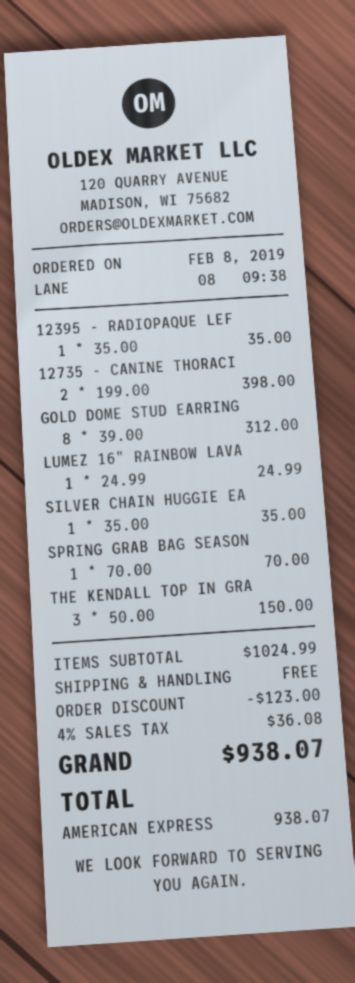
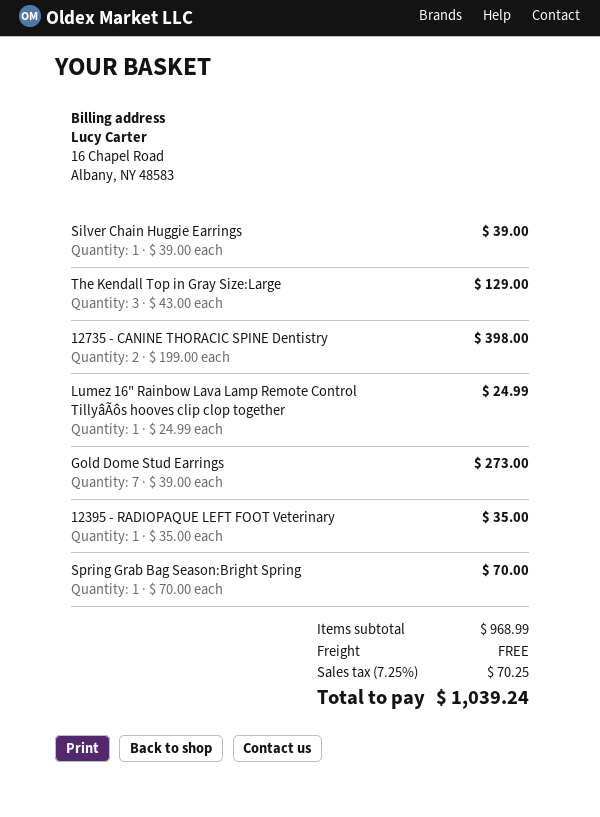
GOLD DOME STUD EARRING: 8 x 39.00 = 312.00 -> 7 x 39.00 = 273.00
SILVER CHAIN HUGGIE EA: 1 x 35.00 = 35.00 -> 1 x 39.00 = 39.00
THE KENDALL TOP IN GRA: 3 x 50.00 = 150.00 -> 3 x 43.00 = 129.00
subtotal: 1024.99 -> 968.99
discount: 123.00 -> none
tax: 4% = 36.08 -> 7.25% = 70.25
total: 938.07 -> 1039.24

